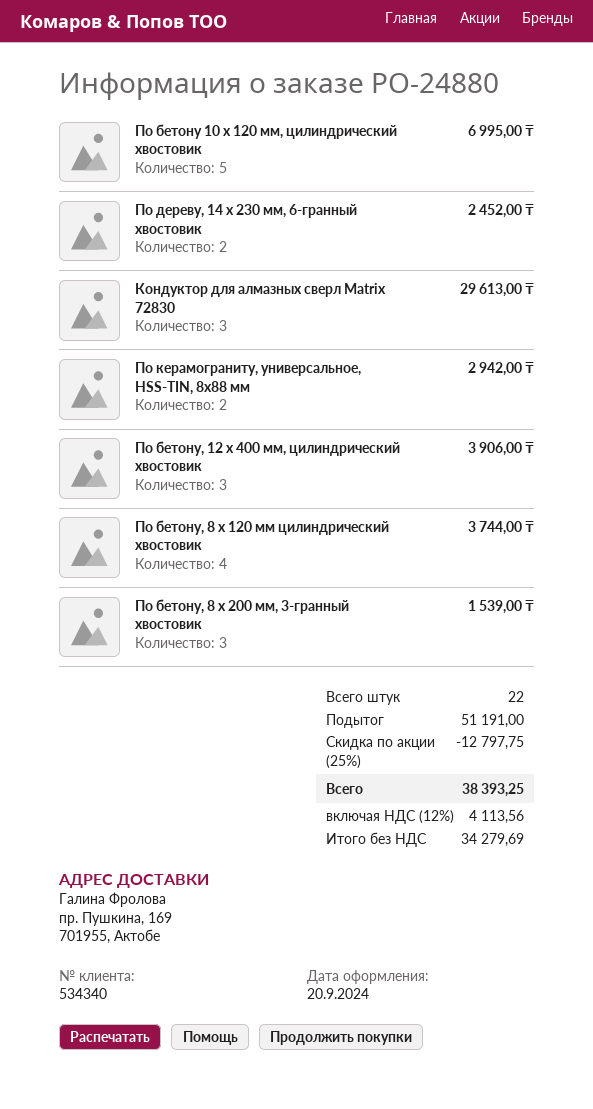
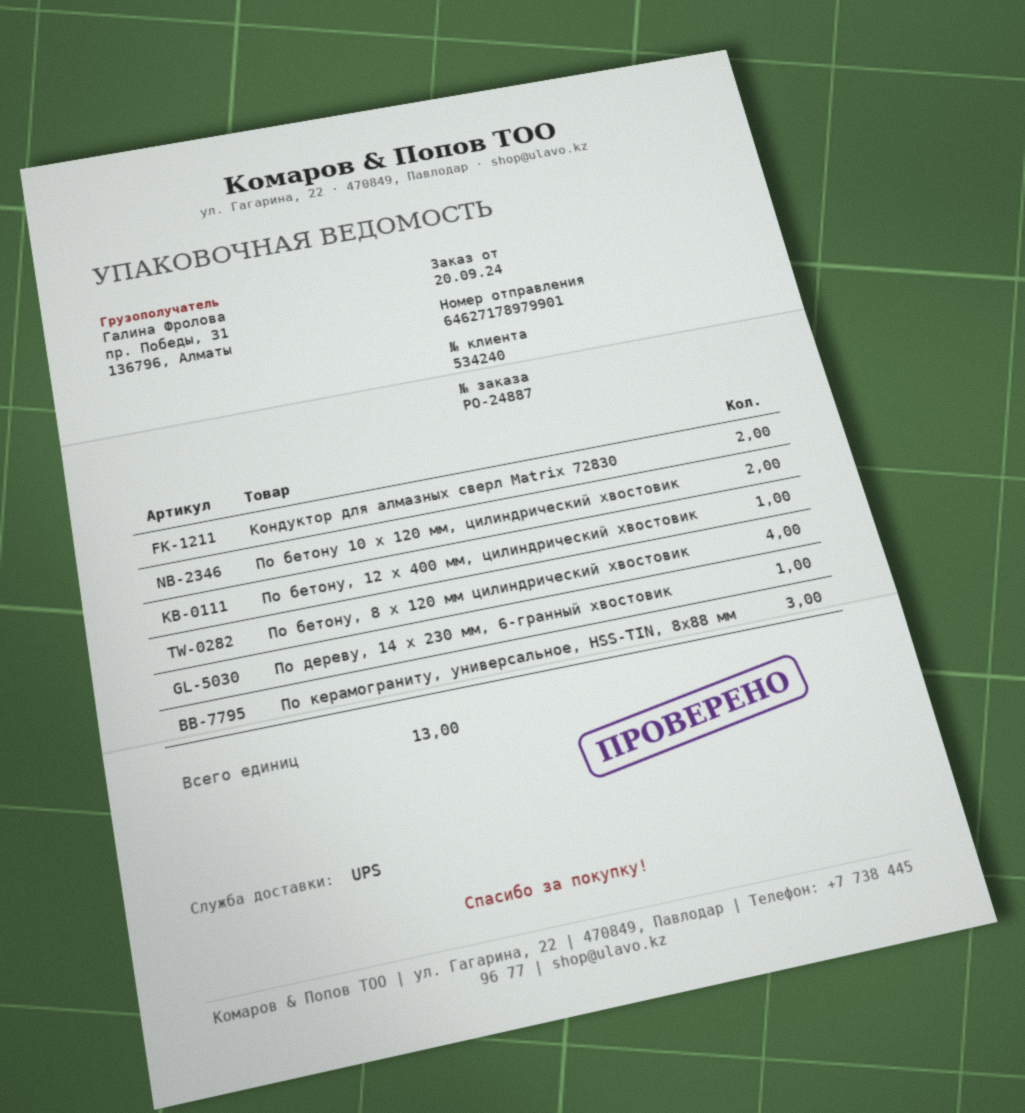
order number: PO-24880 -> PO-24887
customer number: 534340 -> 534240
ship to: пр. Пушкина, 169, 701955, Актобе -> пр. Победы, 31, 136796, Алматы
По бетону 10 х 120 мм, цилиндрический хвостовик: 5 -> 2
По дереву, 14 х 230 мм, 6-гранный хвостовик: 2 -> 1
Кондуктор для алмазных сверл Matrix 72830: 3 -> 2
По керамограниту, универсальное, HSS-TIN, 8х88 мм: 2 -> 3
По бетону, 12 х 400 мм, цилиндрический хвостовик: 3 -> 1
По бетону, 8 х 200 мм, 3-гранный хвостовик: 3 -> none
total quantity: 22 -> 13

